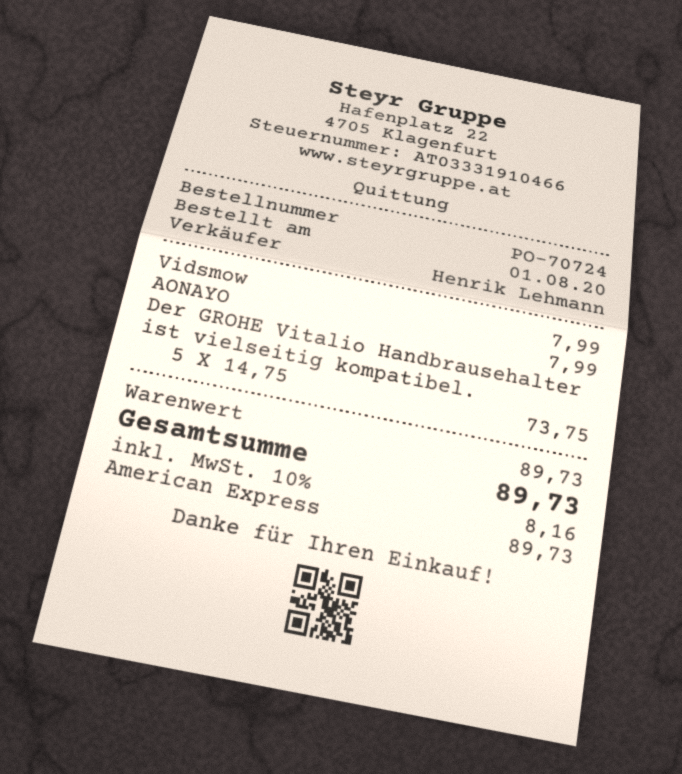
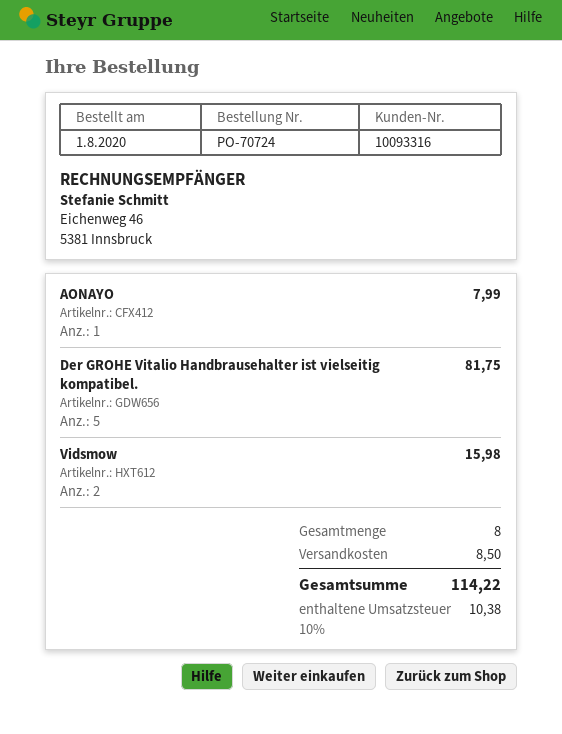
Vidsmow: 1 for 7.99 -> 2 for 15.98
Der GROHE Vitalio Handbrausehalter ist vielseitig kompatibel.: 5 for 73.75 -> 5 for 81.75
shipping: none -> 8.50
tax: 10% = 8.16 -> 10% = 10.38
total: 89.73 -> 114.22

